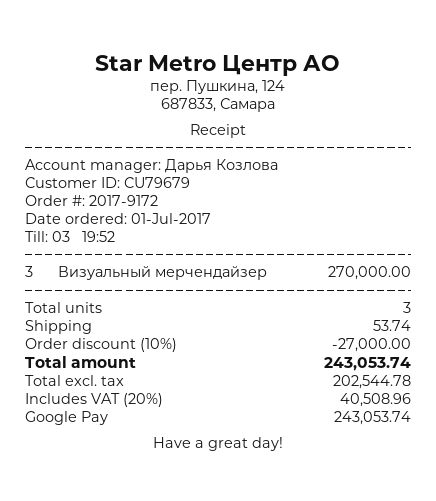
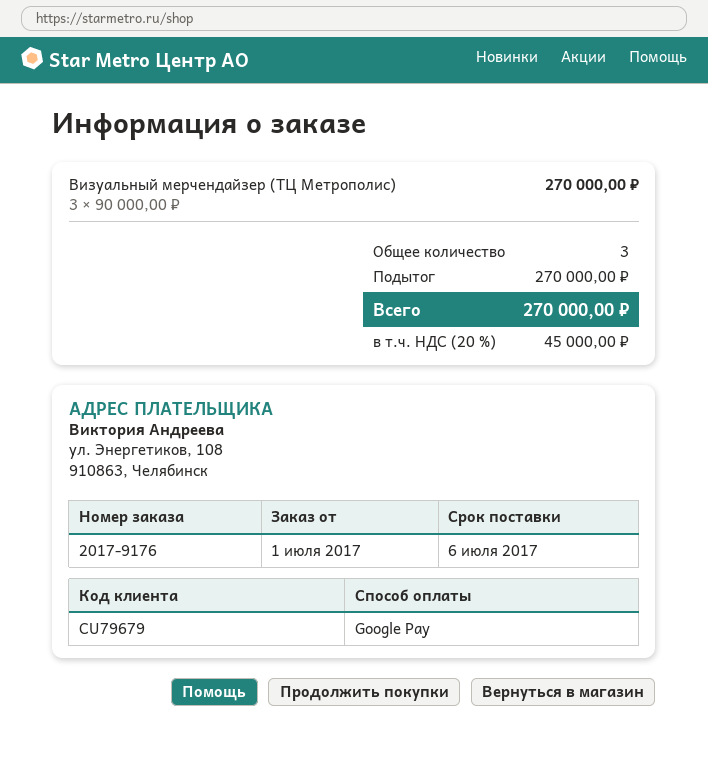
order number: 2017-9172 -> 2017-9176
discount: 10% = 27000.00 -> none
shipping: 53.74 -> none
tax: 20% = 40508.96 -> 20% = 45000.00
total: 243053.74 -> 270000.00

